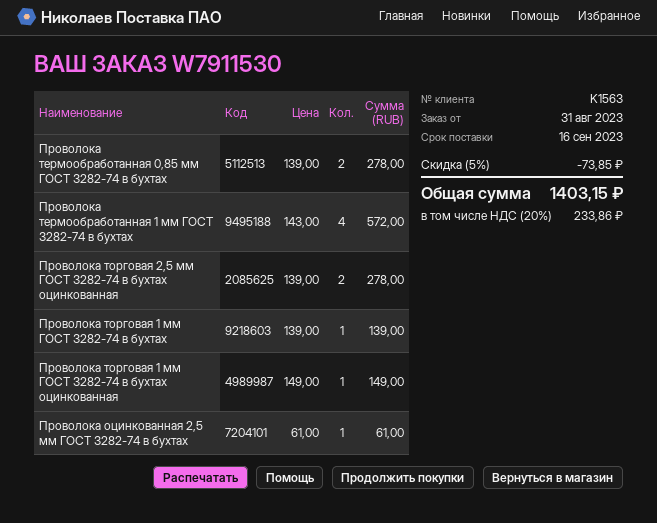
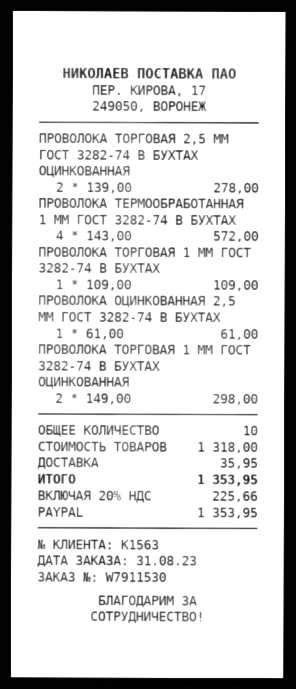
Проволока термообработанная 0,85 мм ГОСТ 3282-74 в бухтах: 2 x 139.00 = 278.00 -> none
Проволока торговая 1 мм ГОСТ 3282-74 в бухтах: 1 x 139.00 = 139.00 -> 1 x 109.00 = 109.00
Проволока торговая 1 мм ГОСТ 3282-74 в бухтах оцинкованная: 1 x 149.00 = 149.00 -> 2 x 149.00 = 298.00
discount: 5% = 73.85 -> none
shipping: none -> 35.95
tax: 20% = 233.86 -> 20% = 225.66
total: 1403.15 -> 1353.95

